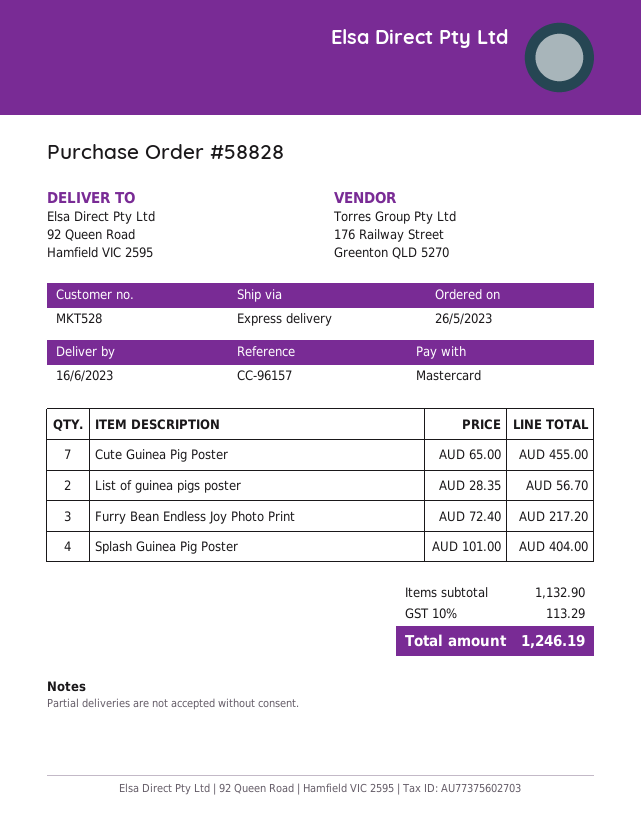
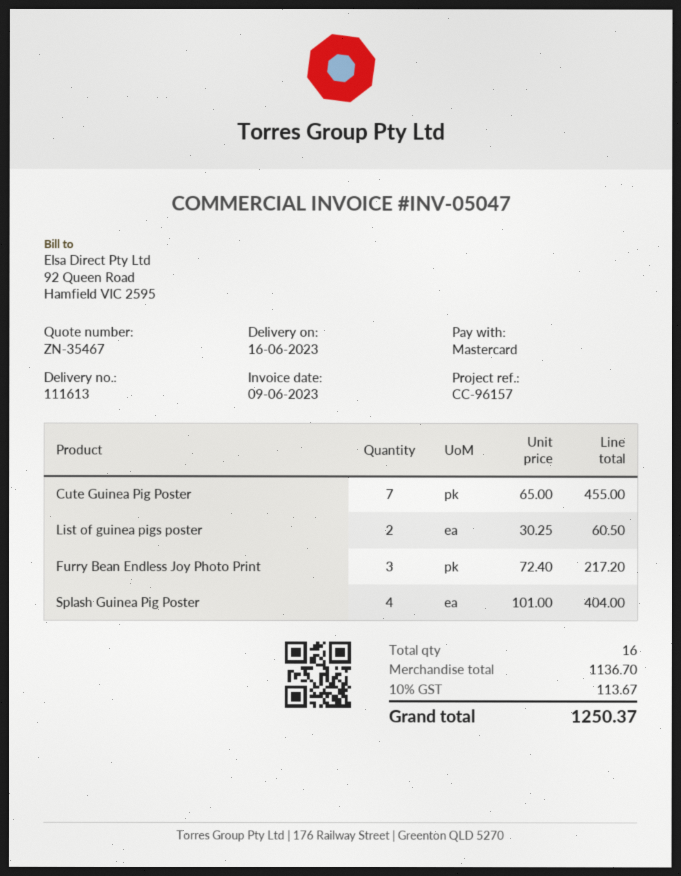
List of guinea pigs poster: 2 x 28.35 = 56.70 -> 2 x 30.25 = 60.50
subtotal: 1132.90 -> 1136.70
tax: 10% = 113.29 -> 10% = 113.67
total: 1246.19 -> 1250.37

